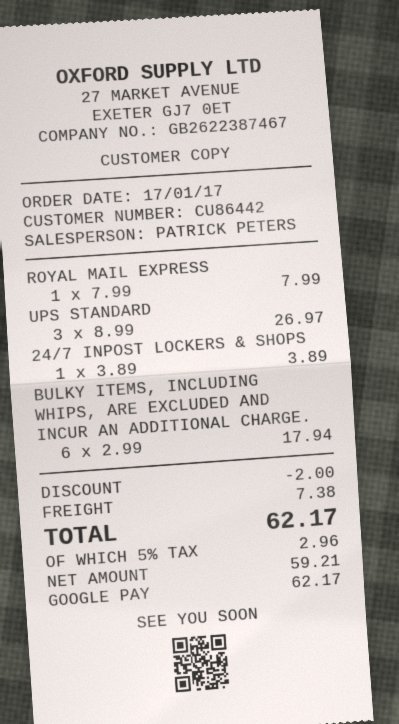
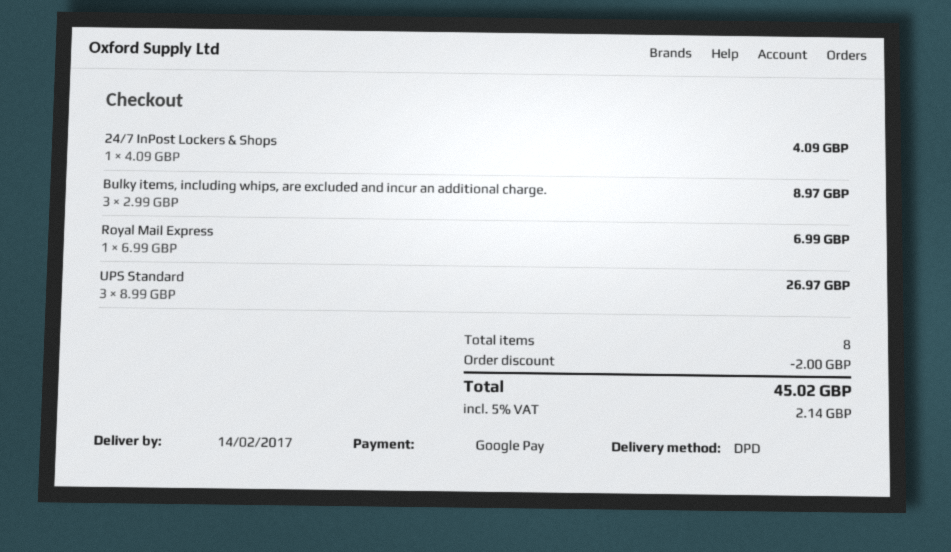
ROYAL MAIL EXPRESS: 1 x 7.99 = 7.99 -> 1 x 6.99 = 6.99
24/7 INPOST LOCKERS & SHOPS: 1 x 3.89 = 3.89 -> 1 x 4.09 = 4.09
BULKY ITEMS, INCLUDING WHIPS, ARE EXCLUDED AND INCUR AN ADDITIONAL CHARGE.: 6 x 2.99 = 17.94 -> 3 x 2.99 = 8.97
shipping: 7.38 -> none
tax: 5% = 2.96 -> 5% = 2.14
total: 62.17 -> 45.02

